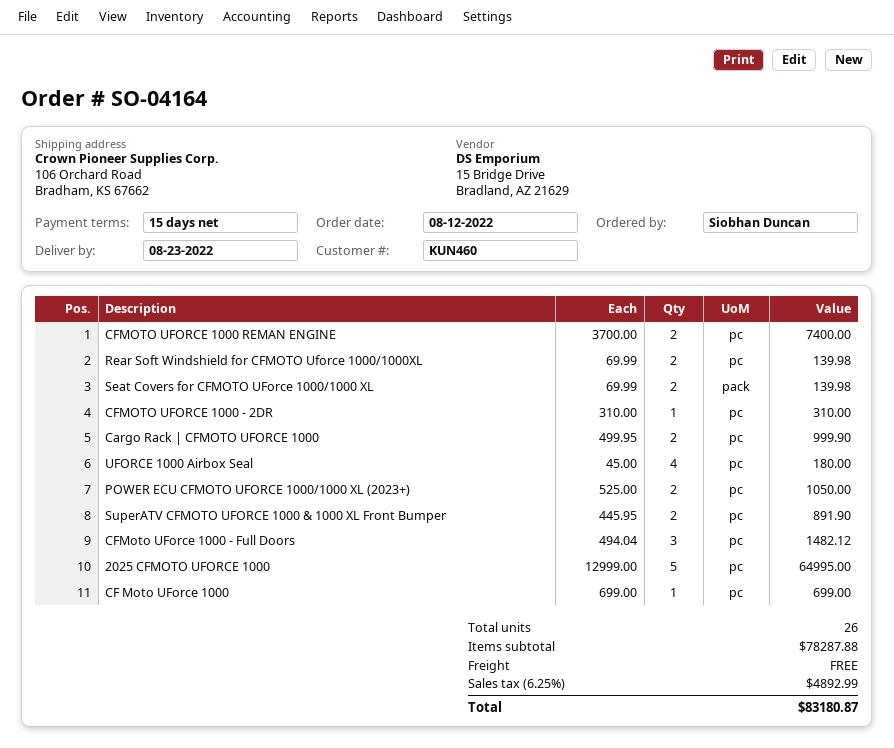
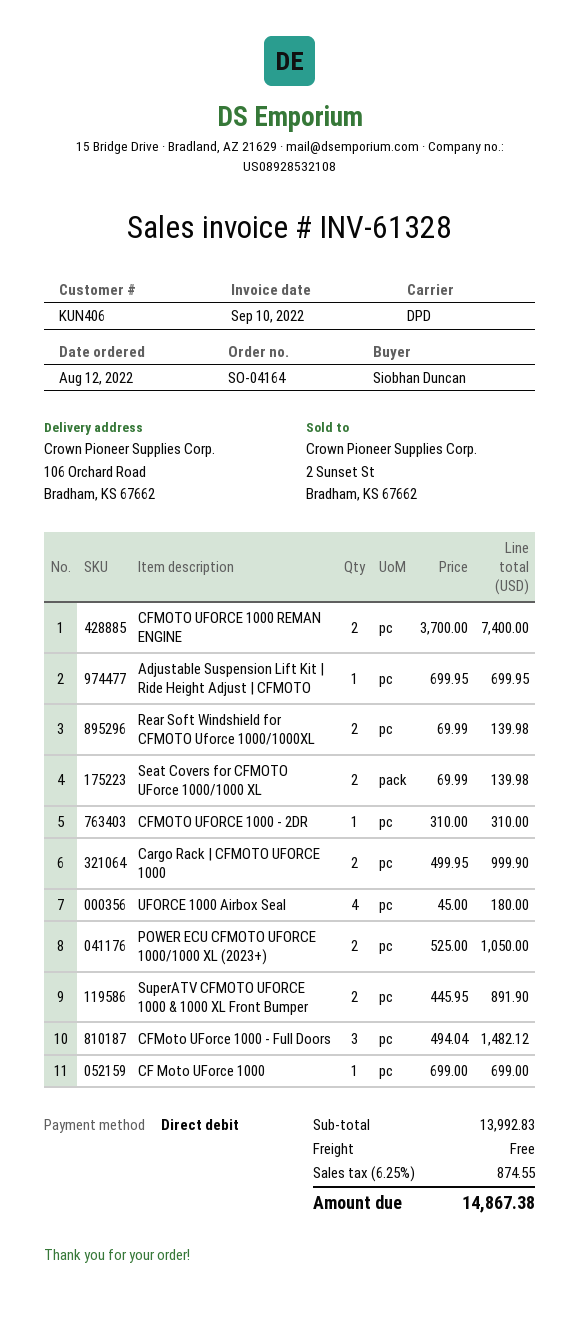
customer number: KUN460 -> KUN406
2025 CFMOTO UFORCE 1000: 5 x 12999.00 = 64995.00 -> none
Adjustable Suspension Lift Kit | Ride Height Adjust | CFMOTO: none -> 1 x 699.95 = 699.95
subtotal: 78287.88 -> 13992.83
tax: 6.25% = 4892.99 -> 6.25% = 874.55
total: 83180.87 -> 14867.38

